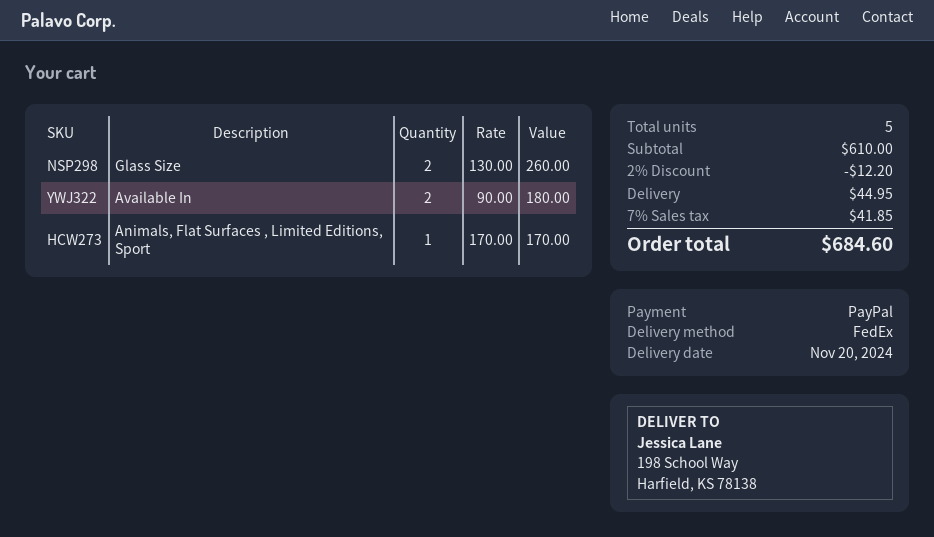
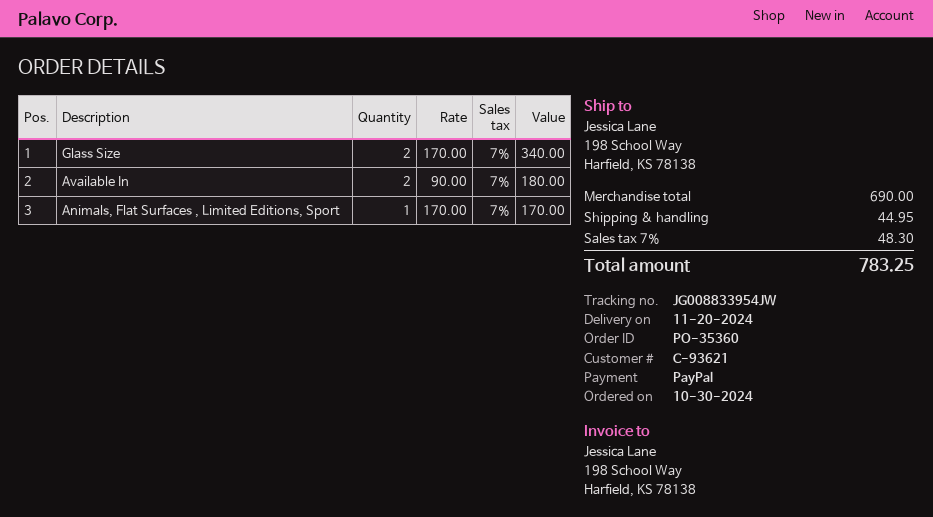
Glass Size: 2 x 130.00 = 260.00 -> 2 x 170.00 = 340.00
subtotal: 610.00 -> 690.00
discount: 2% = 12.20 -> none
tax: 7% = 41.85 -> 7% = 48.30
total: 684.60 -> 783.25

